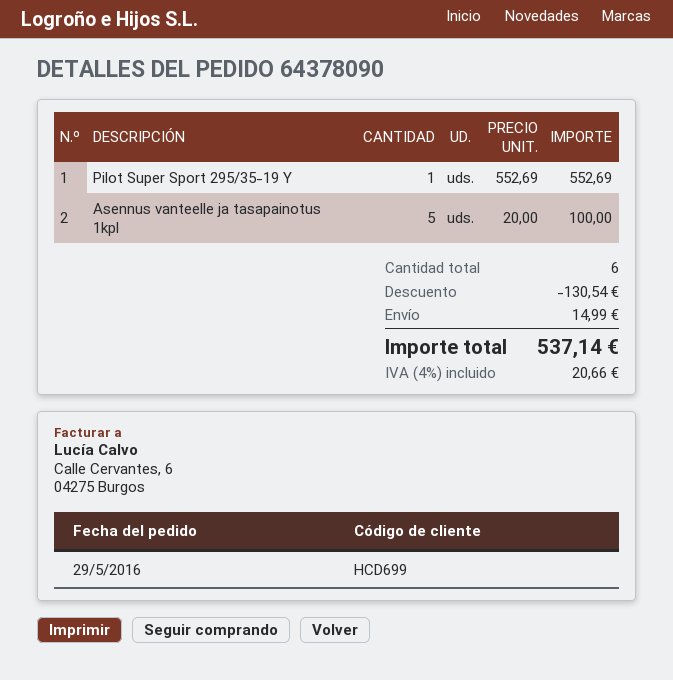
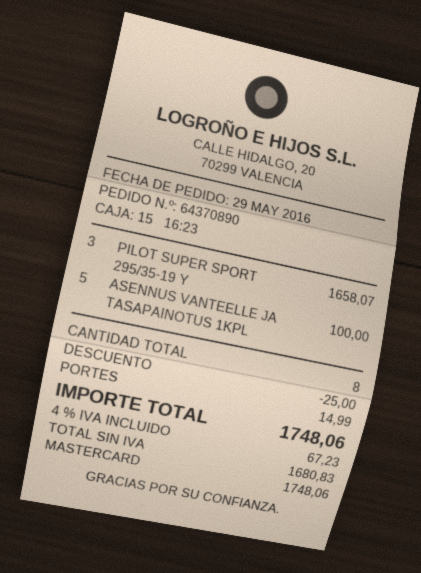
order number: 64378090 -> 64370890
Pilot Super Sport 295/35-19 Y: 1 for 552.69 -> 3 for 1658.07
total quantity: 6 -> 8
discount: 130.54 -> 25.00
tax: 4% = 20.66 -> 4% = 67.23
total: 537.14 -> 1748.06

